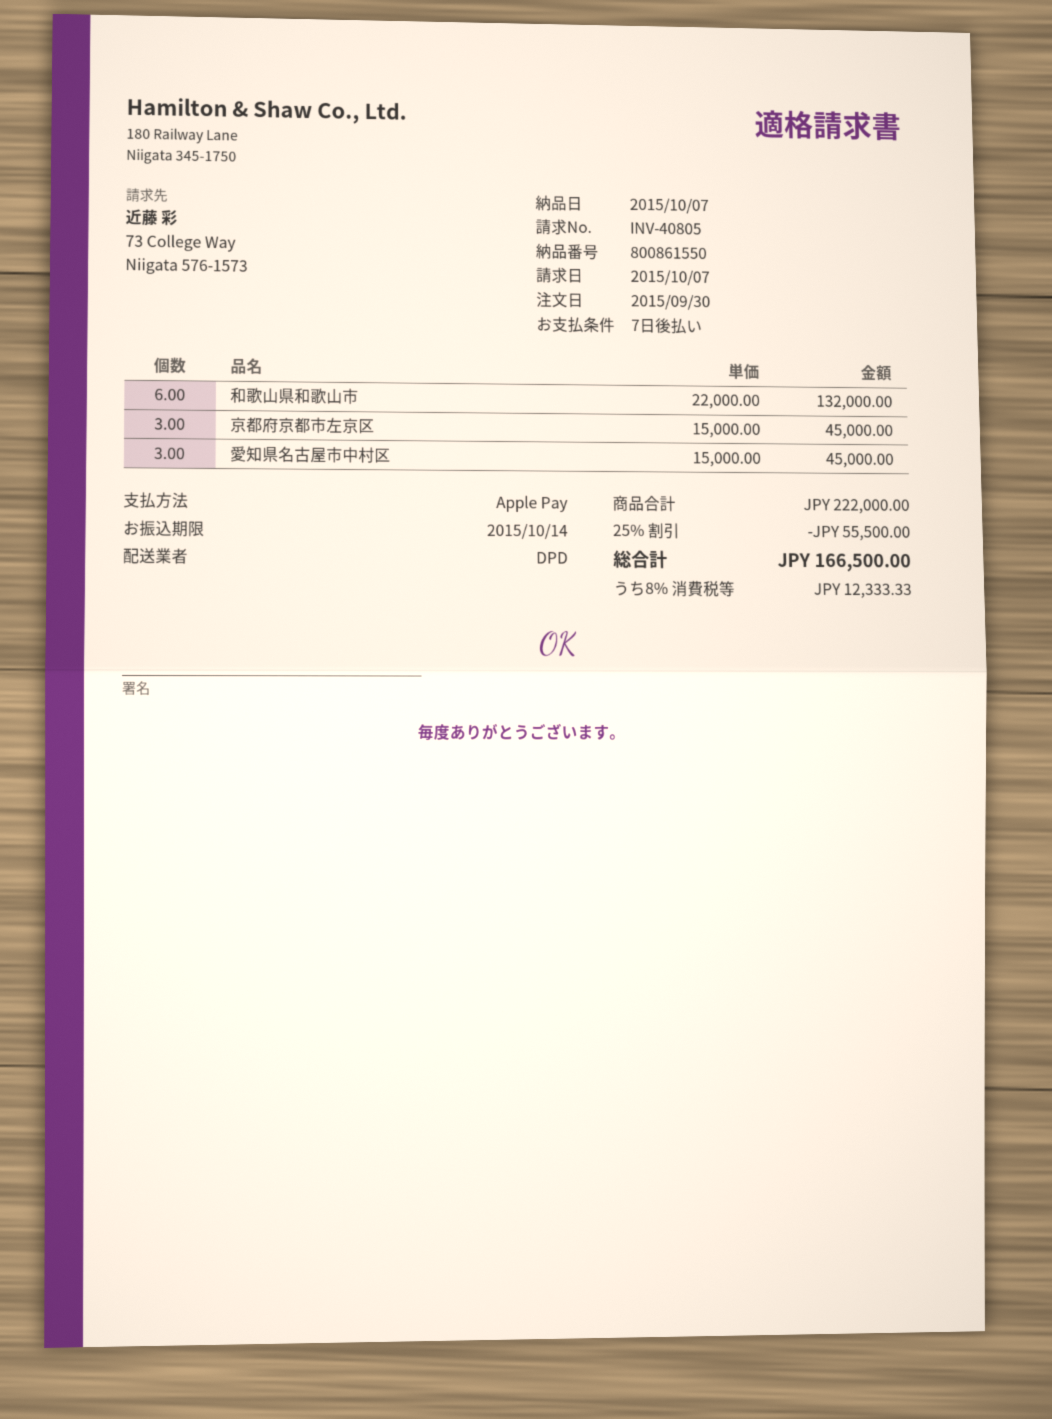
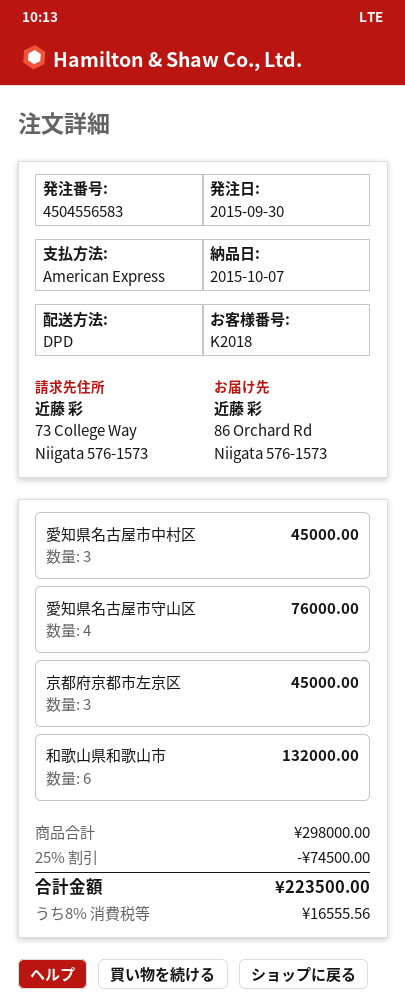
payment method: Apple Pay -> American Express
愛知県名古屋市守山区: none -> 4 for 76000.00
subtotal: 222000.00 -> 298000.00
discount: 25% = 55500.00 -> 25% = 74500.00
tax: 8% = 12333.33 -> 8% = 16555.56
total: 166500.00 -> 223500.00

